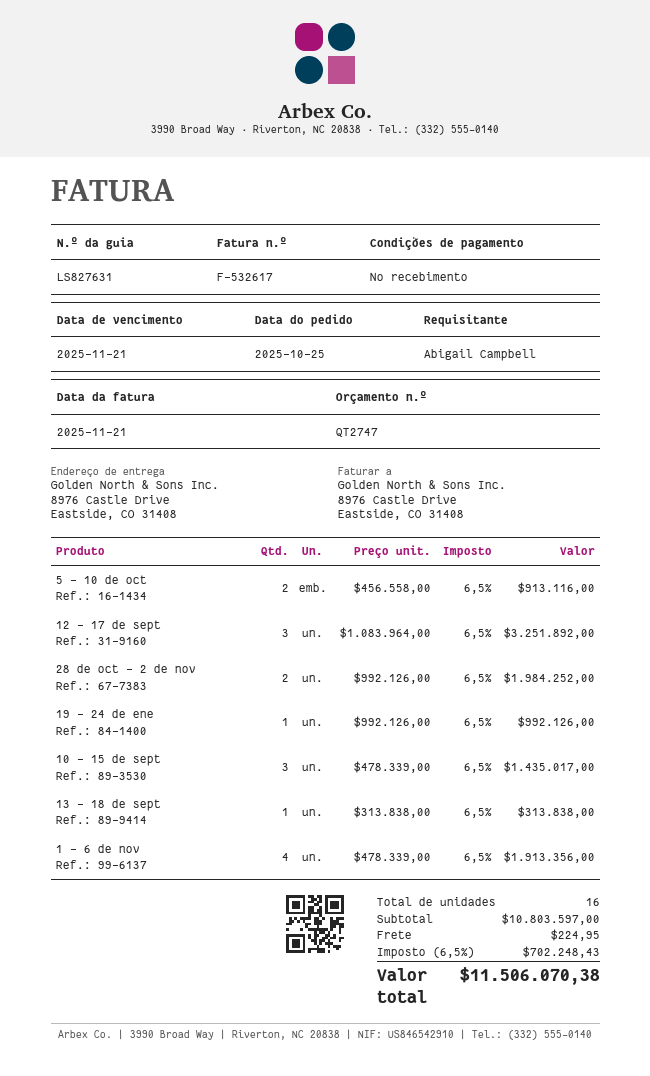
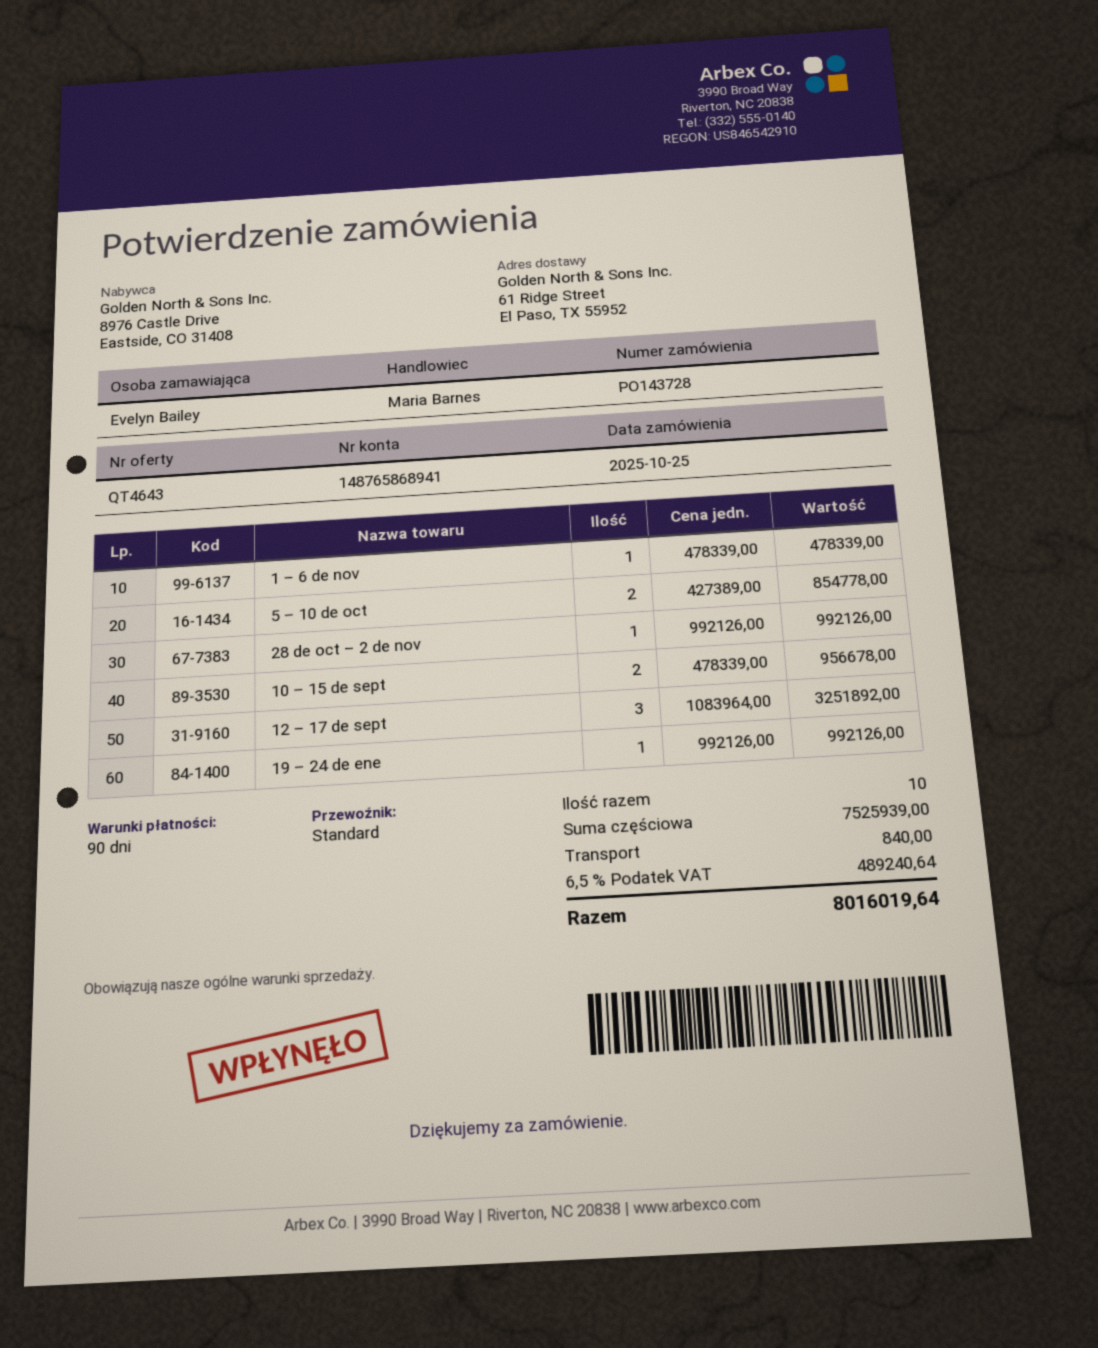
quote number: QT2747 -> QT4643
payment terms: on receipt -> 90 days
ordered by: Abigail Campbell -> Evelyn Bailey
ship to: 8976 Castle Drive, Eastside, CO 31408 -> 61 Ridge Street, El Paso, TX 55952
5 – 10 de oct: 2 x 456558.00 = 913116.00 -> 2 x 427389.00 = 854778.00
28 de oct – 2 de nov: 2 x 992126.00 = 1984252.00 -> 1 x 992126.00 = 992126.00
10 – 15 de sept: 3 x 478339.00 = 1435017.00 -> 2 x 478339.00 = 956678.00
13 – 18 de sept: 1 x 313838.00 = 313838.00 -> none
1 – 6 de nov: 4 x 478339.00 = 1913356.00 -> 1 x 478339.00 = 478339.00
total quantity: 16 -> 10
subtotal: 10803597.00 -> 7525939.00
shipping: 224.95 -> 840.00
tax: 6.5% = 702248.43 -> 6.5% = 489240.64
total: 11506070.38 -> 8016019.64

